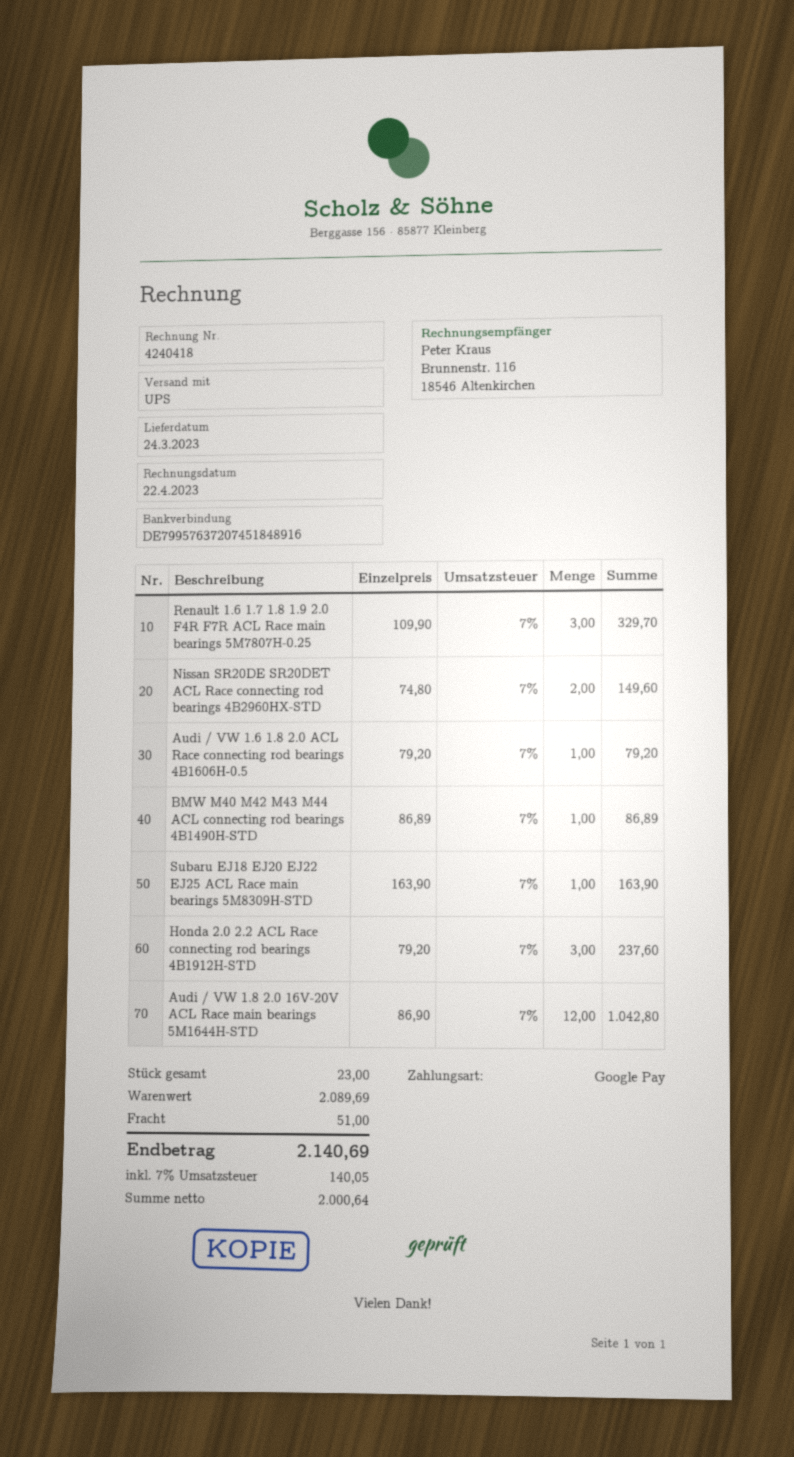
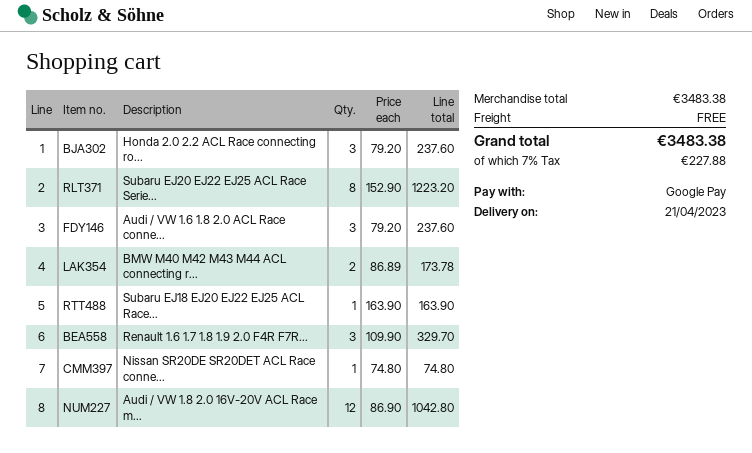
delivery date: 2023-03-24 -> 2023-04-21
Nissan SR20DE SR20DET ACL Race connecting rod bearings 4B2960HX-STD: 2 x 74.80 = 149.60 -> 1 x 74.80 = 74.80
Audi / VW 1.6 1.8 2.0 ACL Race connecting rod bearings 4B1606H-0.5: 1 x 79.20 = 79.20 -> 3 x 79.20 = 237.60
BMW M40 M42 M43 M44 ACL connecting rod bearings 4B1490H-STD: 1 x 86.89 = 86.89 -> 2 x 86.89 = 173.78
Subaru EJ20 EJ22 EJ25 ACL Race Serie...: none -> 8 x 152.90 = 1223.20
subtotal: 2089.69 -> 3483.38
shipping: 51.00 -> 0.00
tax: 7% = 140.05 -> 7% = 227.88
total: 2140.69 -> 3483.38

